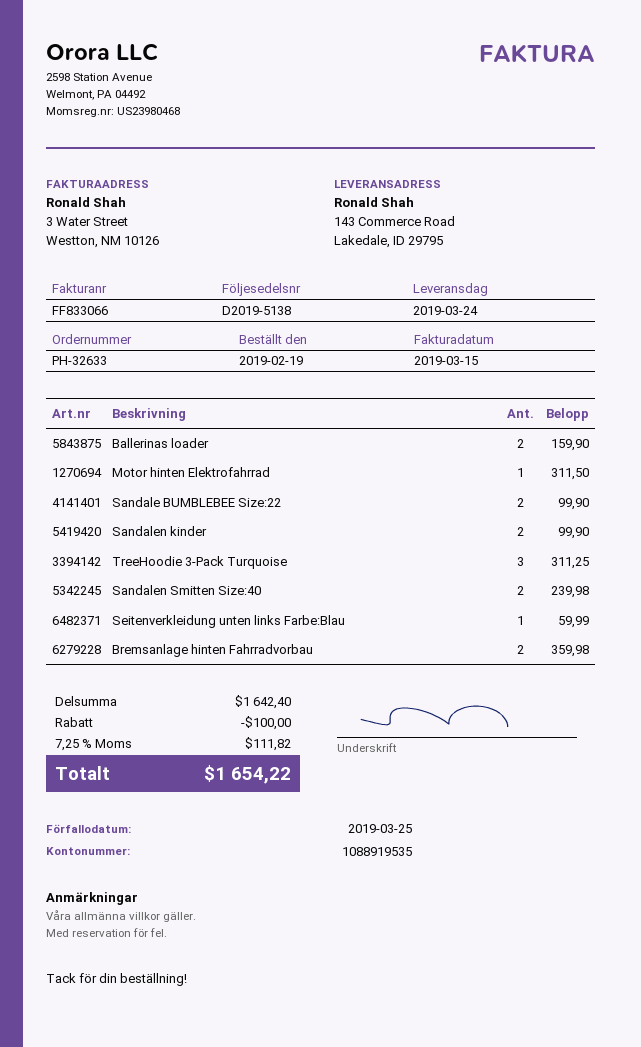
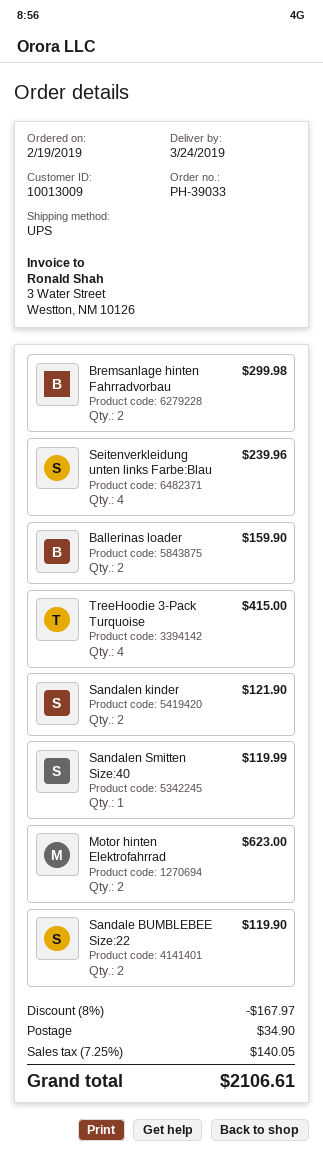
order number: PH-32633 -> PH-39033
Motor hinten Elektrofahrrad: 1 for 311.50 -> 2 for 623.00
Sandale BUMBLEBEE Size:22: 2 for 99.90 -> 2 for 119.90
Sandalen kinder: 2 for 99.90 -> 2 for 121.90
TreeHoodie 3-Pack Turquoise: 3 for 311.25 -> 4 for 415.00
Sandalen Smitten Size:40: 2 for 239.98 -> 1 for 119.99
Seitenverkleidung unten links Farbe:Blau: 1 for 59.99 -> 4 for 239.96
Bremsanlage hinten Fahrradvorbau: 2 for 359.98 -> 2 for 299.98
discount: 100.00 -> 167.97
shipping: none -> 34.90
tax: 7.25% = 111.82 -> 7.25% = 140.05
total: 1654.22 -> 2106.61

